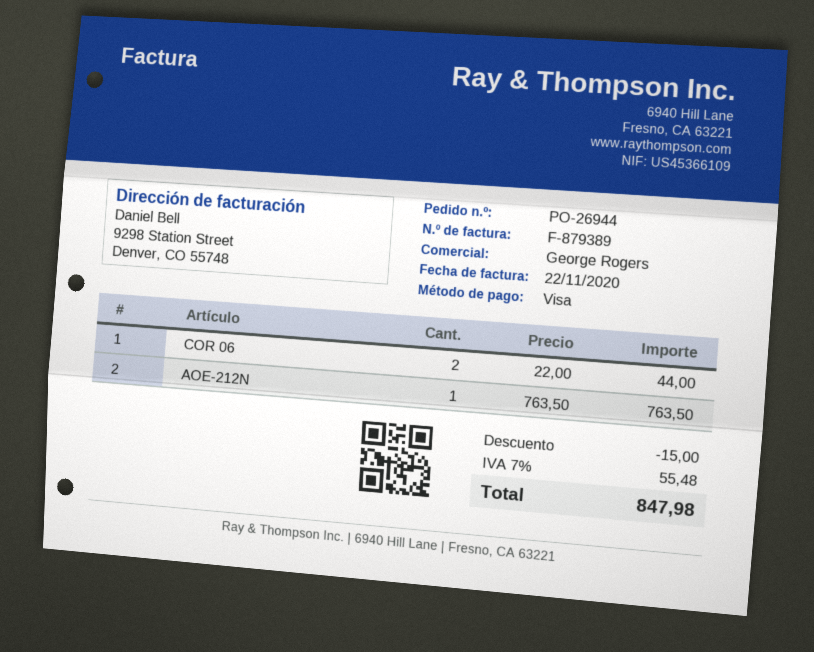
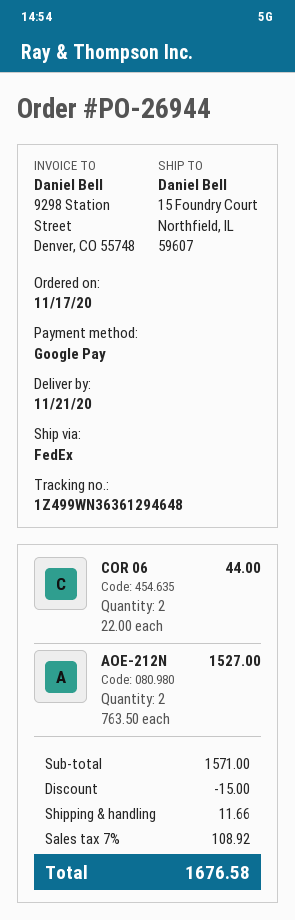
payment method: Visa -> Google Pay
AOE-212N: 1 x 763.50 = 763.50 -> 2 x 763.50 = 1527.00
shipping: none -> 11.66
tax: 7% = 55.48 -> 7% = 108.92
total: 847.98 -> 1676.58

